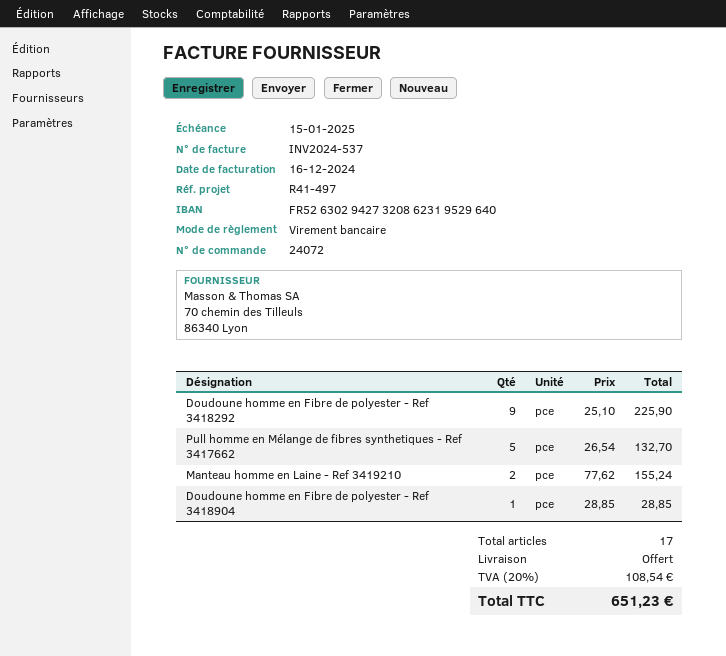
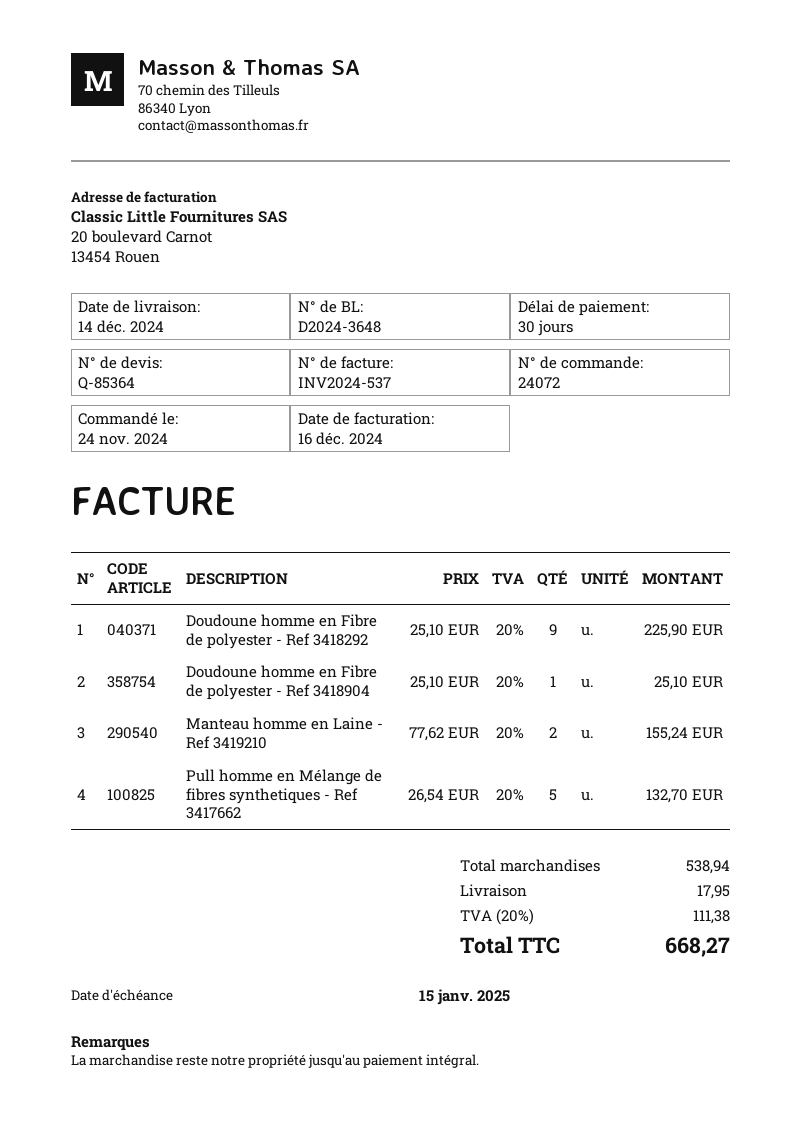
Doudoune homme en Fibre de polyester - Ref 3418904: 1 x 28.85 = 28.85 -> 1 x 25.10 = 25.10
shipping: 0.00 -> 17.95
tax: 20% = 108.54 -> 20% = 111.38
total: 651.23 -> 668.27

